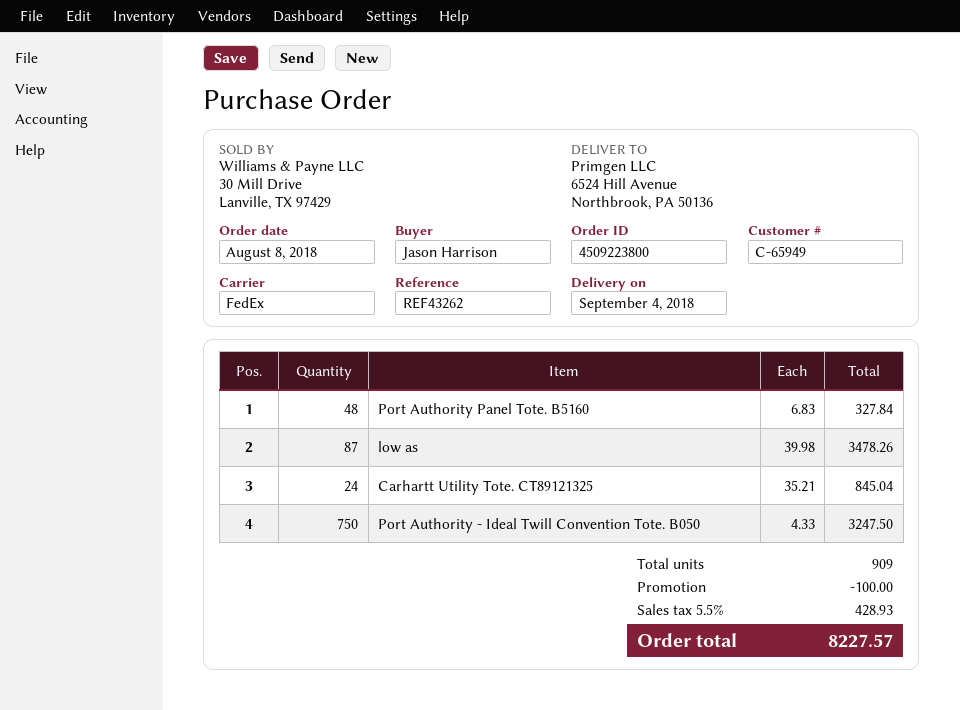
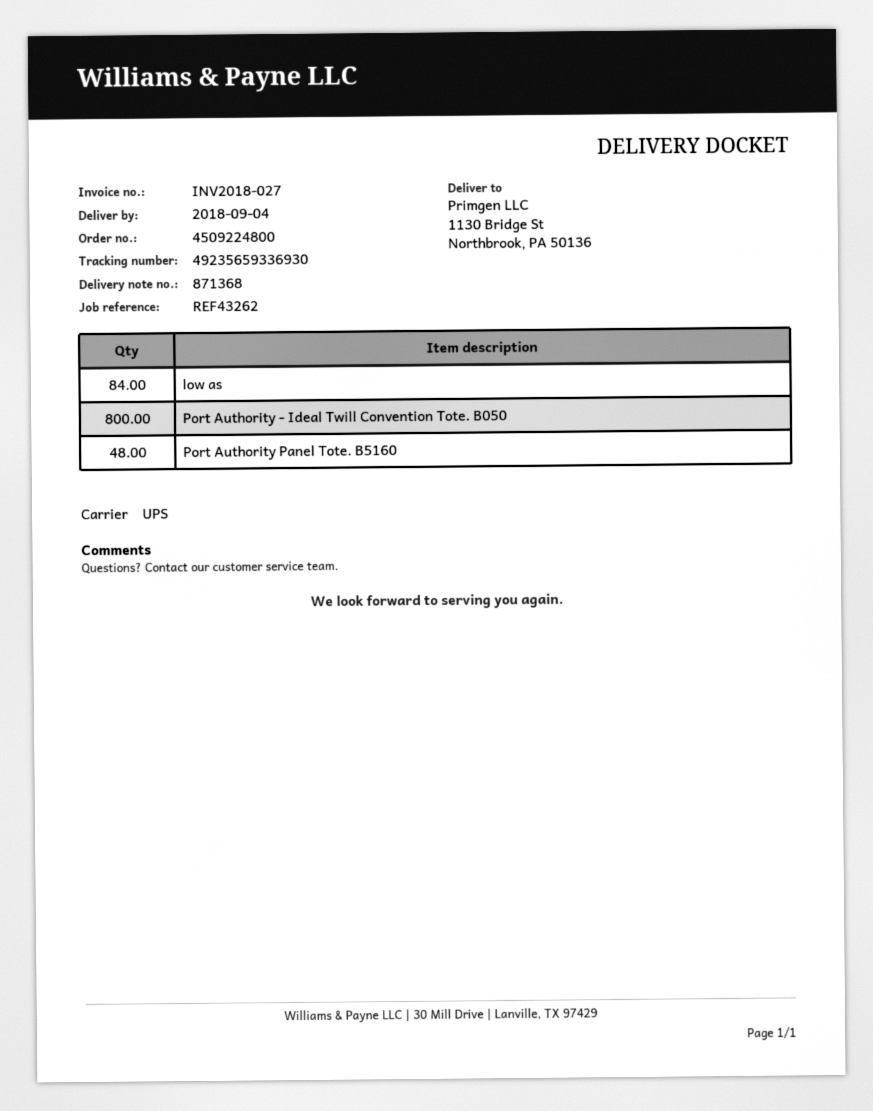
order number: 4509223800 -> 4509224800
shipping method: FedEx -> UPS
ship to: 6524 Hill Avenue, Northbrook, PA 50136 -> 1130 Bridge St, Northbrook, PA 50136
low as: 87 -> 84
Carhartt Utility Tote. CT89121325: 24 -> none
Port Authority - Ideal Twill Convention Tote. B050: 750 -> 800

